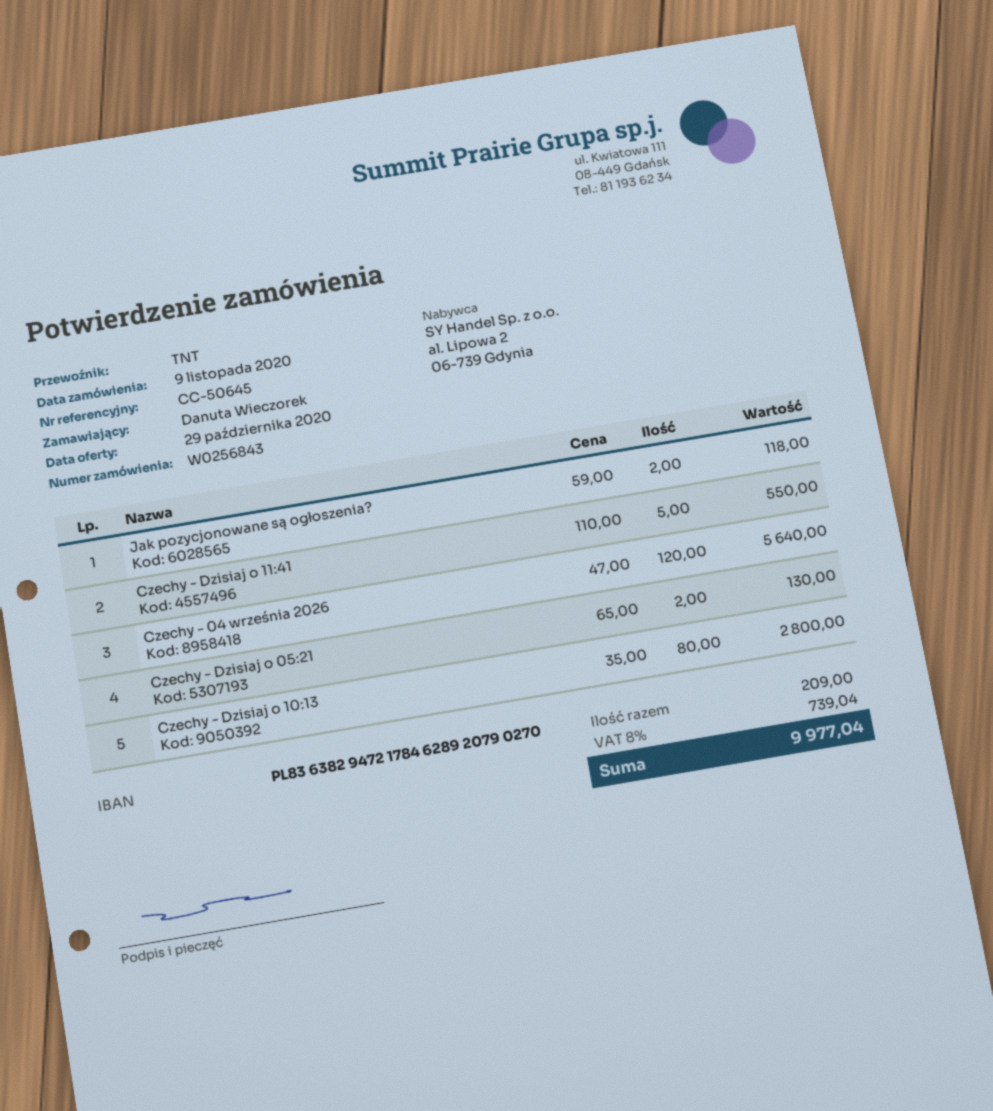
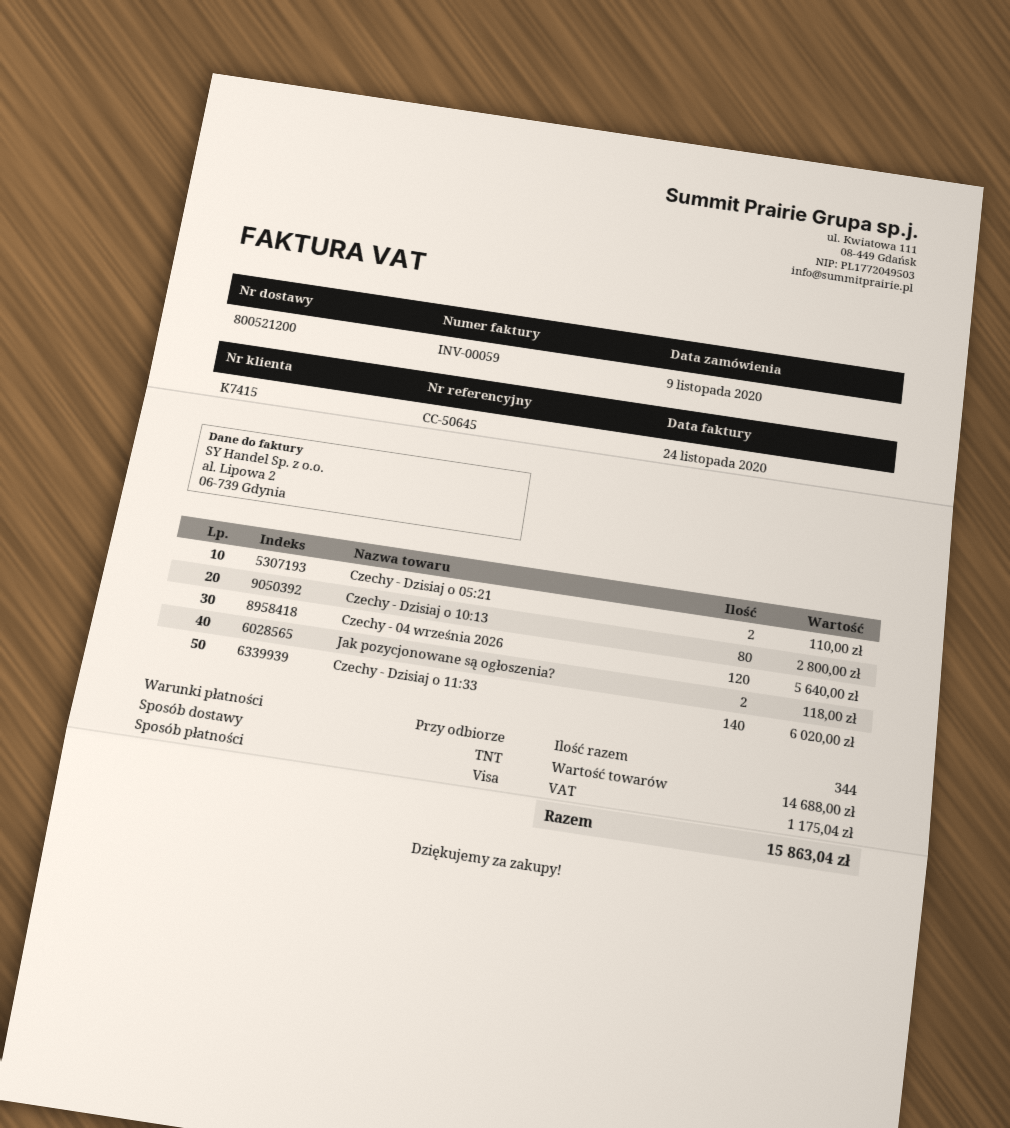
Czechy - Dzisiaj o 11:41: 5 for 550.00 -> none
Czechy - Dzisiaj o 05:21: 2 for 130.00 -> 2 for 110.00
Czechy - Dzisiaj o 11:33: none -> 140 for 6020.00
total quantity: 209 -> 344
tax: 739.04 -> 1175.04
total: 9977.04 -> 15863.04

